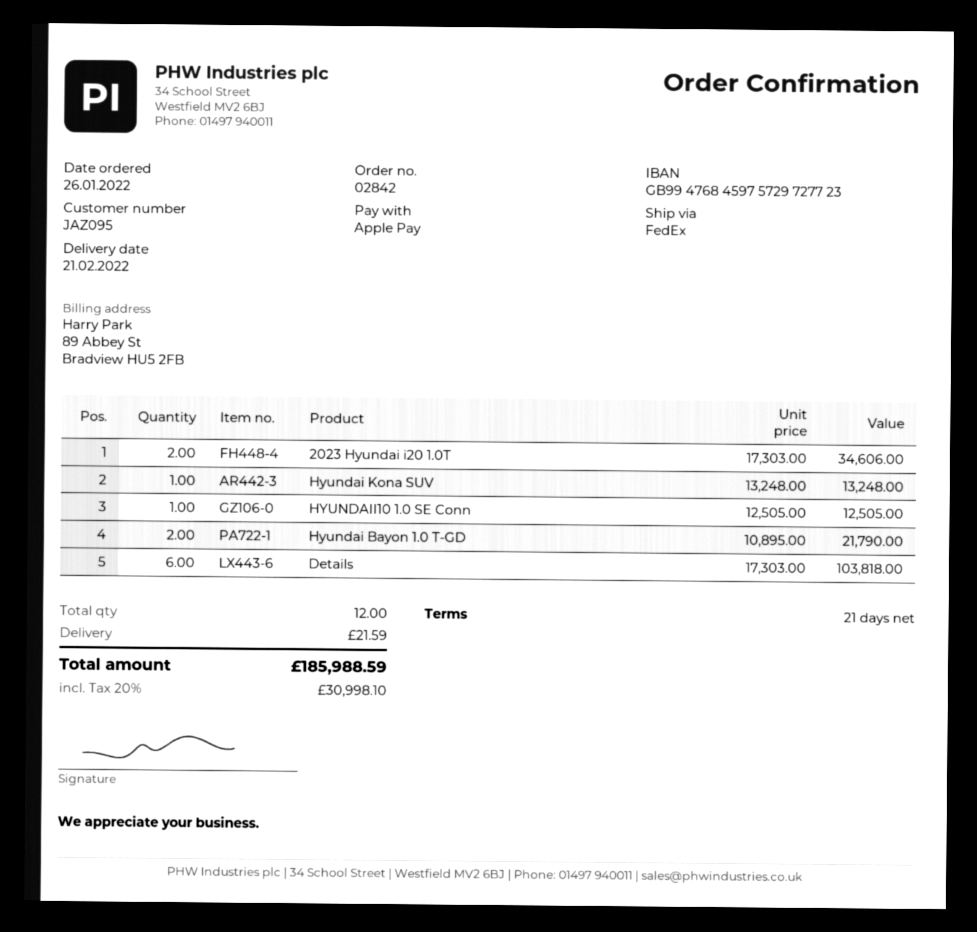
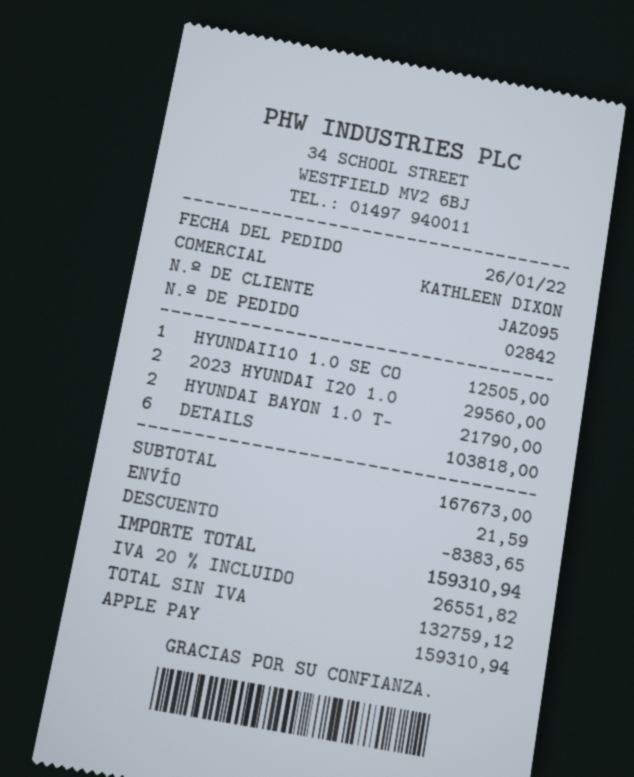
2023 Hyundai i20 1.0T: 2 for 34606.00 -> 2 for 29560.00
Hyundai Kona SUV: 1 for 13248.00 -> none
discount: none -> 8383.65
tax: 20% = 30998.10 -> 20% = 26551.82
total: 185988.59 -> 159310.94

